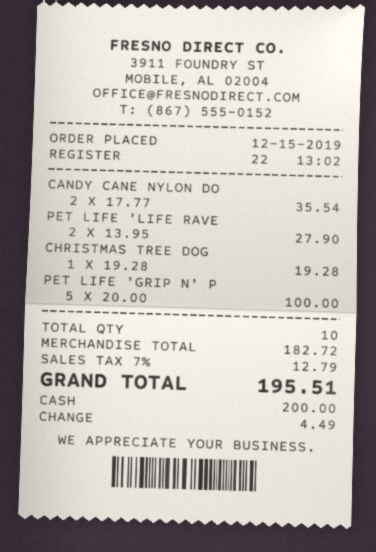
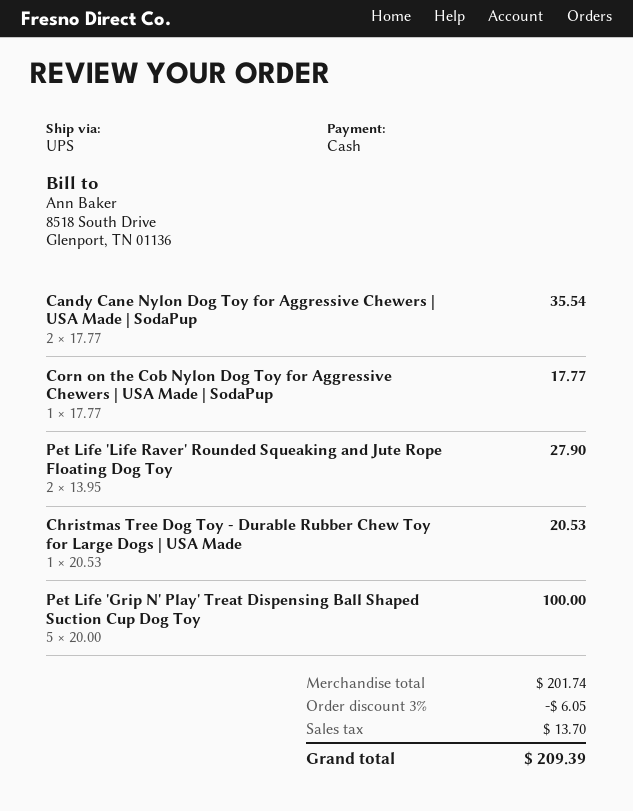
CHRISTMAS TREE DOG: 1 x 19.28 = 19.28 -> 1 x 20.53 = 20.53
Corn on the Cob Nylon Dog Toy for Aggressive Chewers | USA Made | SodaPup: none -> 1 x 17.77 = 17.77
subtotal: 182.72 -> 201.74
discount: none -> 3% = 6.05
tax: 12.79 -> 13.70
total: 195.51 -> 209.39

